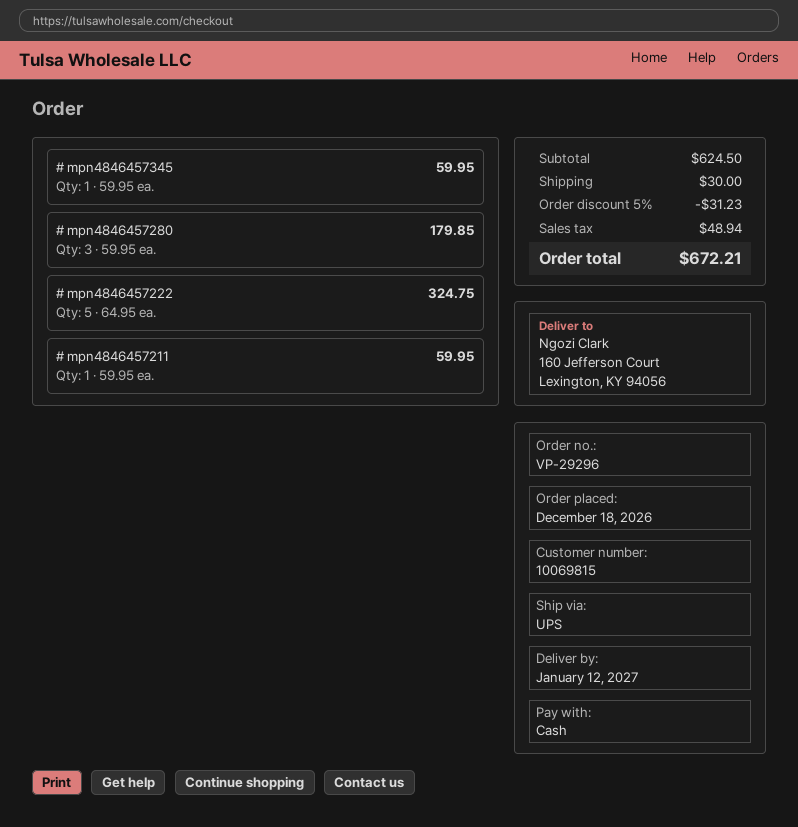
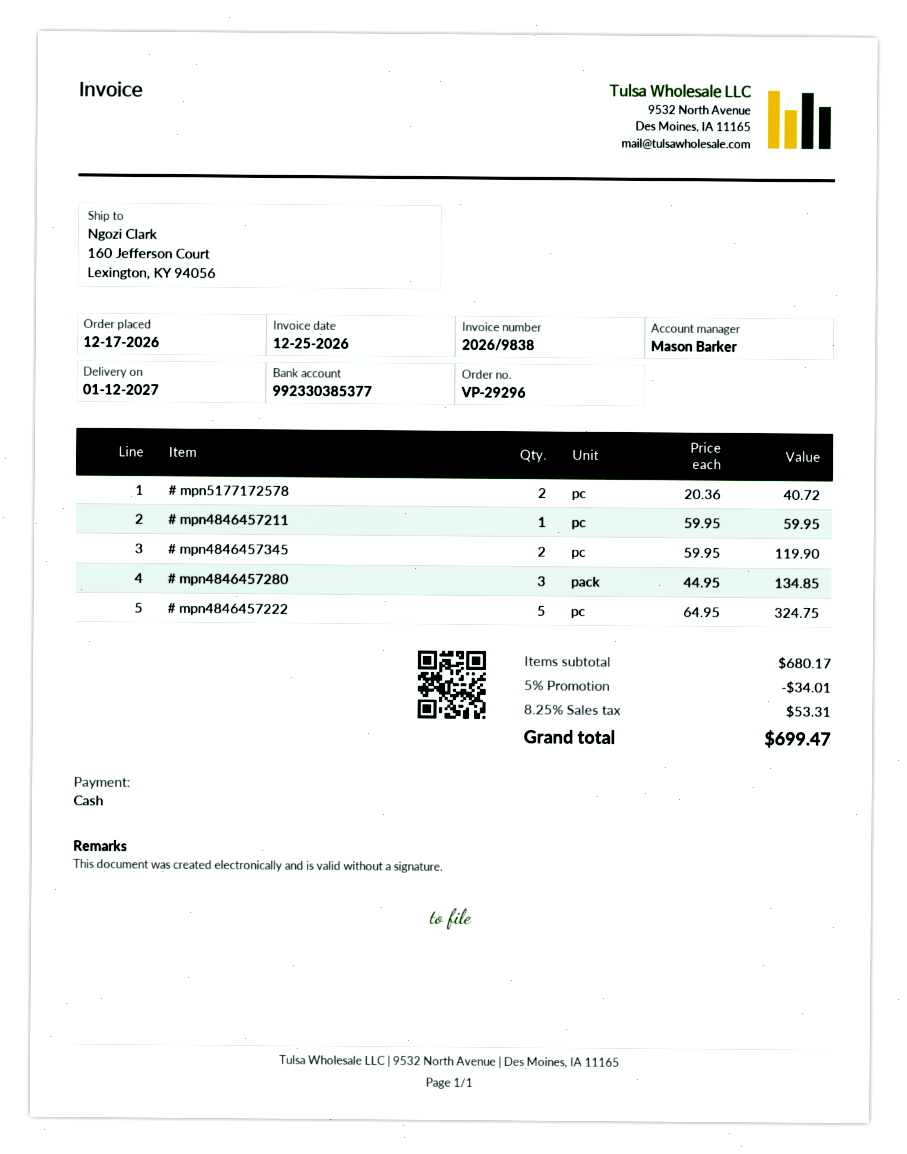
order date: 2026-12-18 -> 2026-12-17
# mpn4846457345: 1 x 59.95 = 59.95 -> 2 x 59.95 = 119.90
# mpn4846457280: 3 x 59.95 = 179.85 -> 3 x 44.95 = 134.85
# mpn5177172578: none -> 2 x 20.36 = 40.72
subtotal: 624.50 -> 680.17
discount: 5% = 31.23 -> 5% = 34.01
shipping: 30.00 -> none
tax: 48.94 -> 53.31
total: 672.21 -> 699.47

